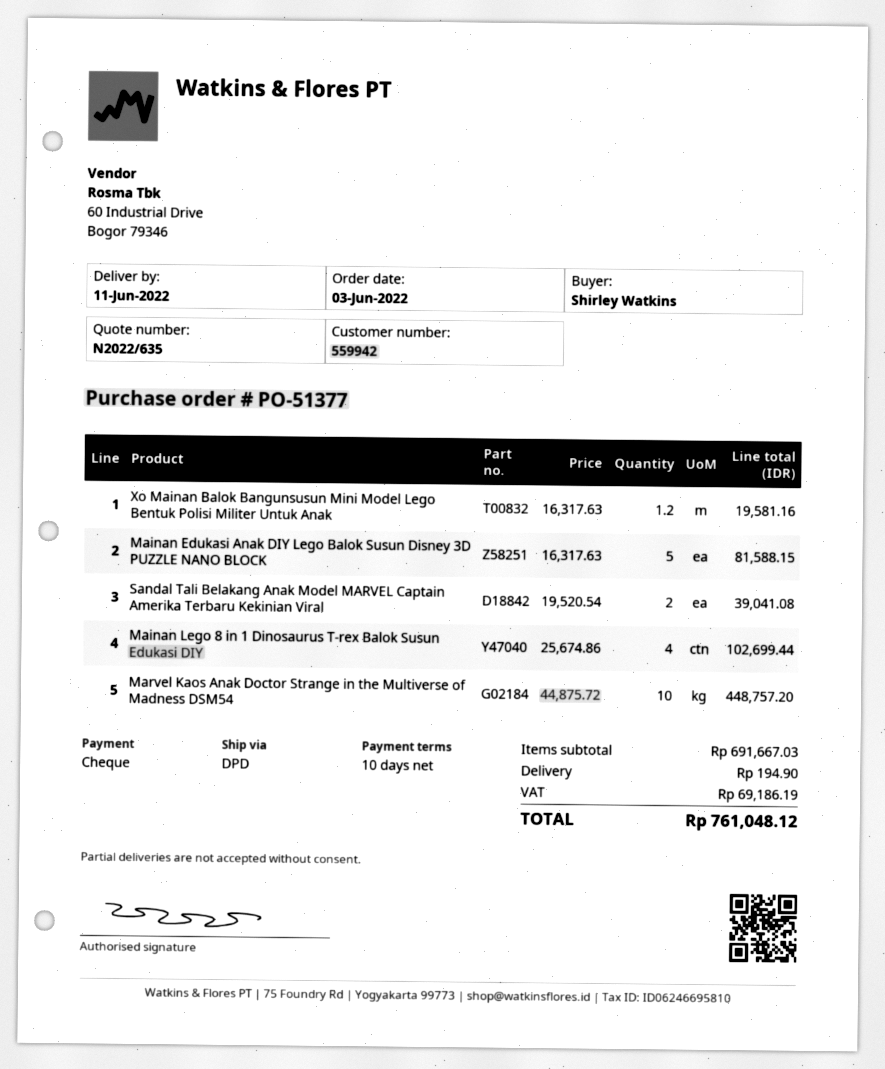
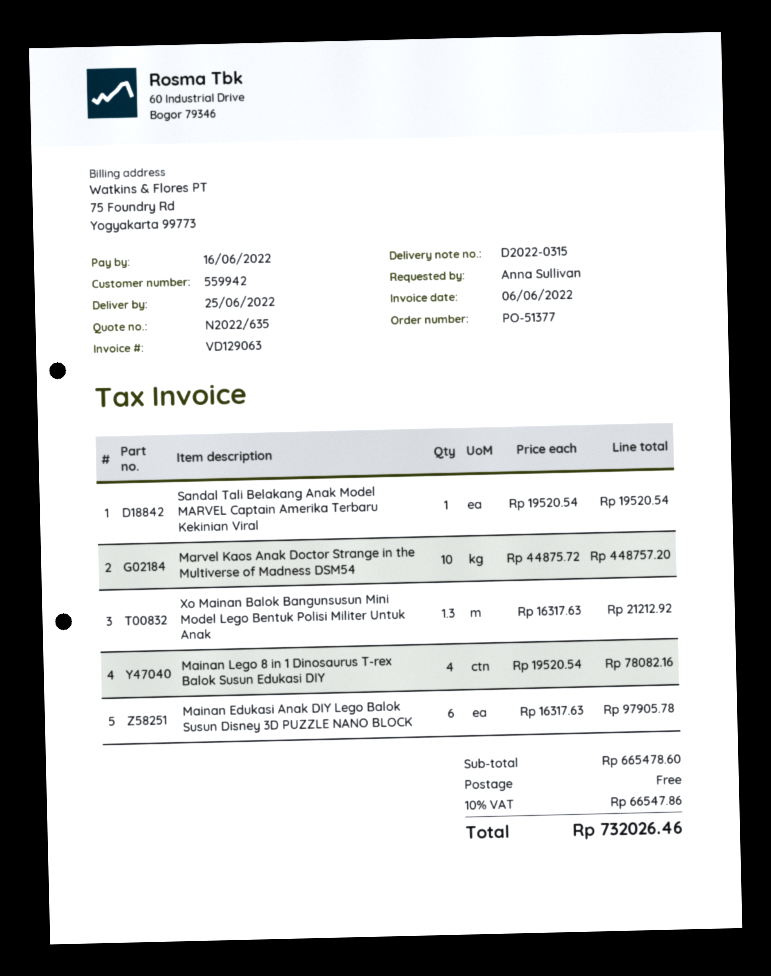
delivery date: 2022-06-11 -> 2022-06-25
ordered by: Shirley Watkins -> Anna Sullivan
Xo Mainan Balok Bangunsusun Mini Model Lego Bentuk Polisi Militer Untuk Anak: 1.2 x 16317.63 = 19581.16 -> 1.3 x 16317.63 = 21212.92
Mainan Edukasi Anak DIY Lego Balok Susun Disney 3D PUZZLE NANO BLOCK: 5 x 16317.63 = 81588.15 -> 6 x 16317.63 = 97905.78
Sandal Tali Belakang Anak Model MARVEL Captain Amerika Terbaru Kekinian Viral: 2 x 19520.54 = 39041.08 -> 1 x 19520.54 = 19520.54
Mainan Lego 8 in 1 Dinosaurus T-rex Balok Susun Edukasi DIY: 4 x 25674.86 = 102699.44 -> 4 x 19520.54 = 78082.16
subtotal: 691667.03 -> 665478.60
shipping: 194.90 -> 0.00
tax: 69186.19 -> 66547.86
total: 761048.12 -> 732026.46

